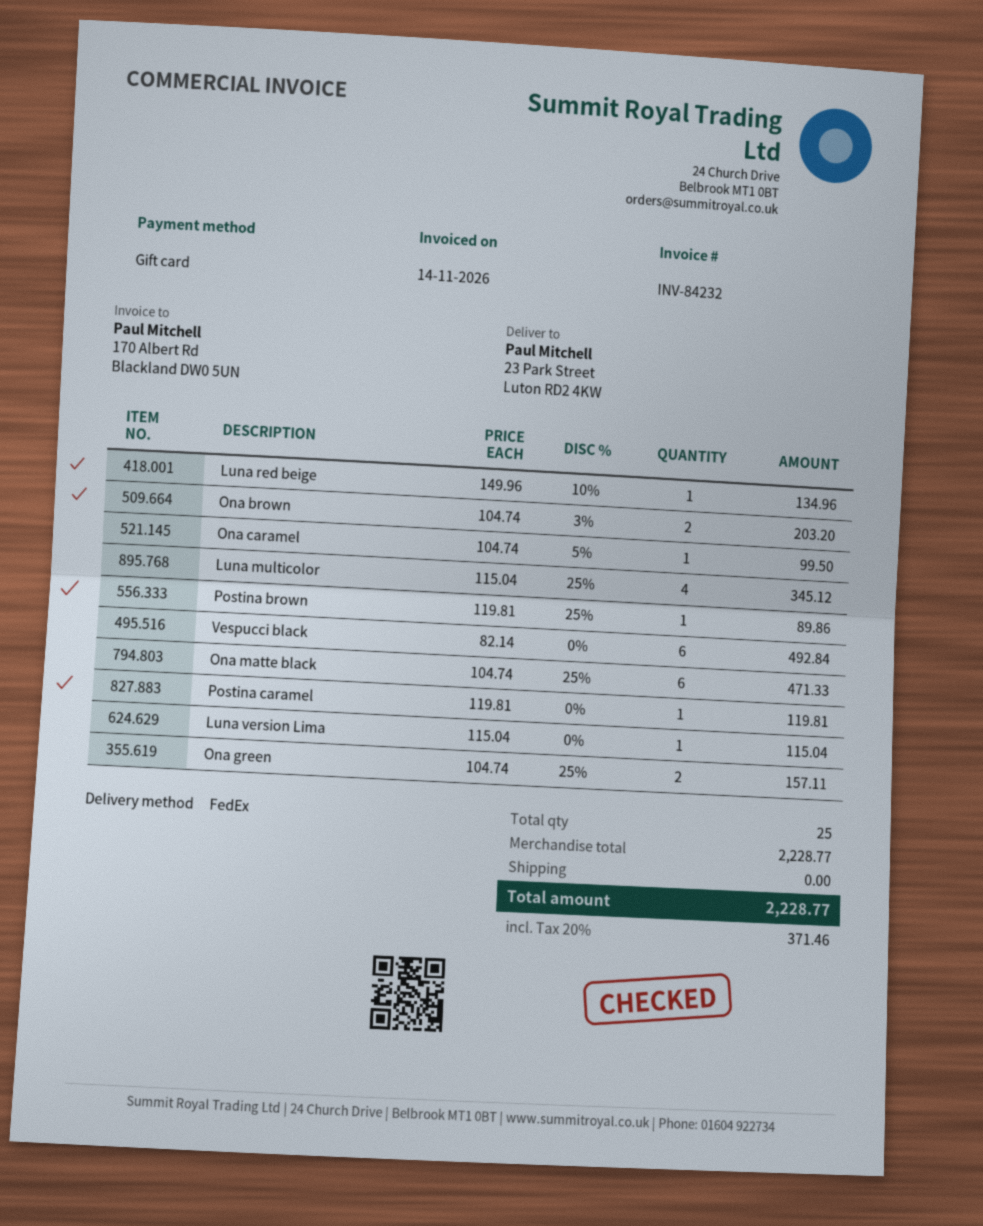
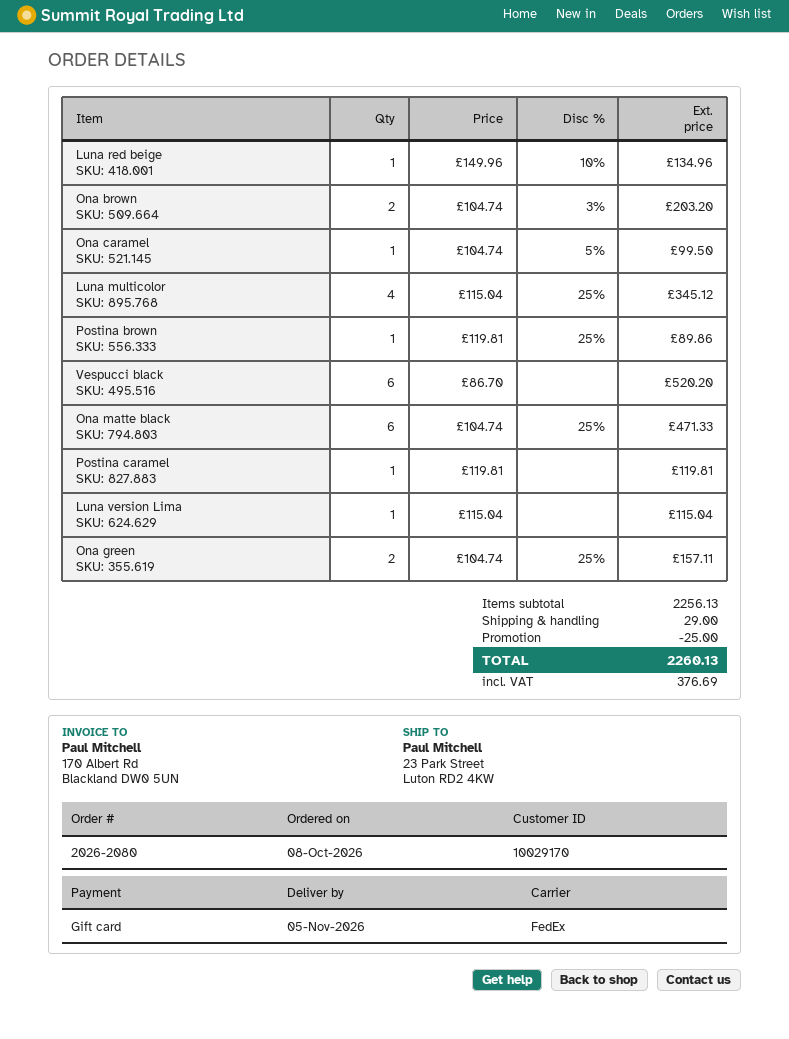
Vespucci black: 6 x 82.14 = 492.84 -> 6 x 86.70 = 520.20
subtotal: 2228.77 -> 2256.13
discount: none -> 25.00
shipping: 0.00 -> 29.00
tax: 371.46 -> 376.69
total: 2228.77 -> 2260.13

